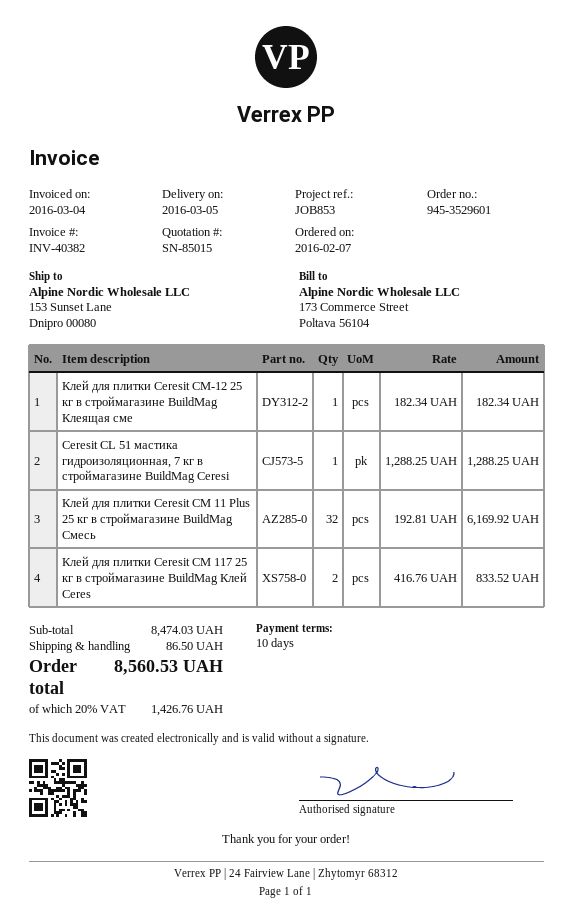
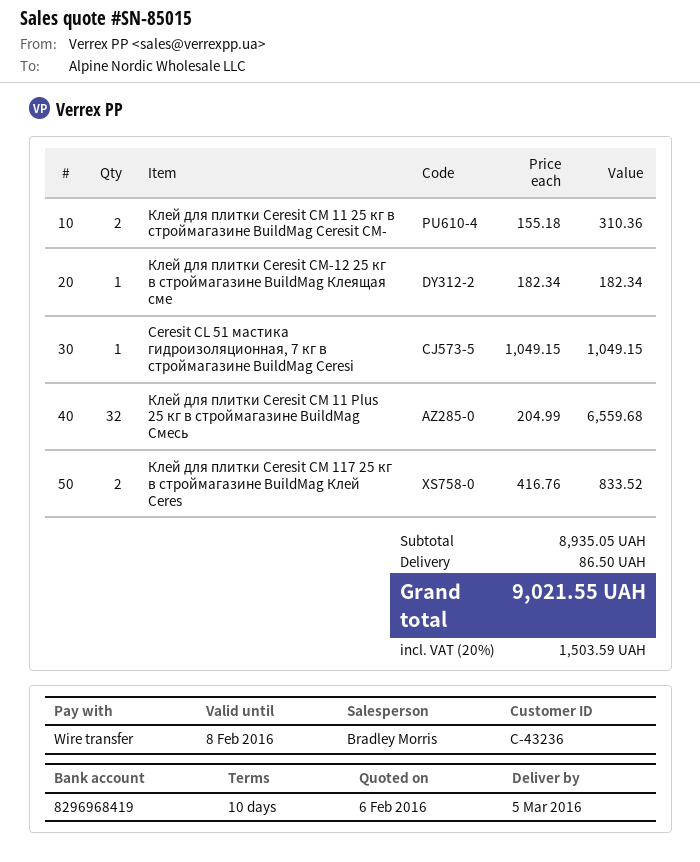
Ceresit CL 51 мастика гидроизоляционная, 7 кг в строймагазине BuildMag Ceresi: 1 x 1288.25 = 1288.25 -> 1 x 1049.15 = 1049.15
Клей для плитки Ceresit СМ 11 Plus 25 кг в строймагазине BuildMag Смесь: 32 x 192.81 = 6169.92 -> 32 x 204.99 = 6559.68
Клей для плитки Ceresit СМ 11 25 кг в строймагазине BuildMag Ceresit СМ-: none -> 2 x 155.18 = 310.36
subtotal: 8474.03 -> 8935.05
tax: 20% = 1426.76 -> 20% = 1503.59
total: 8560.53 -> 9021.55

